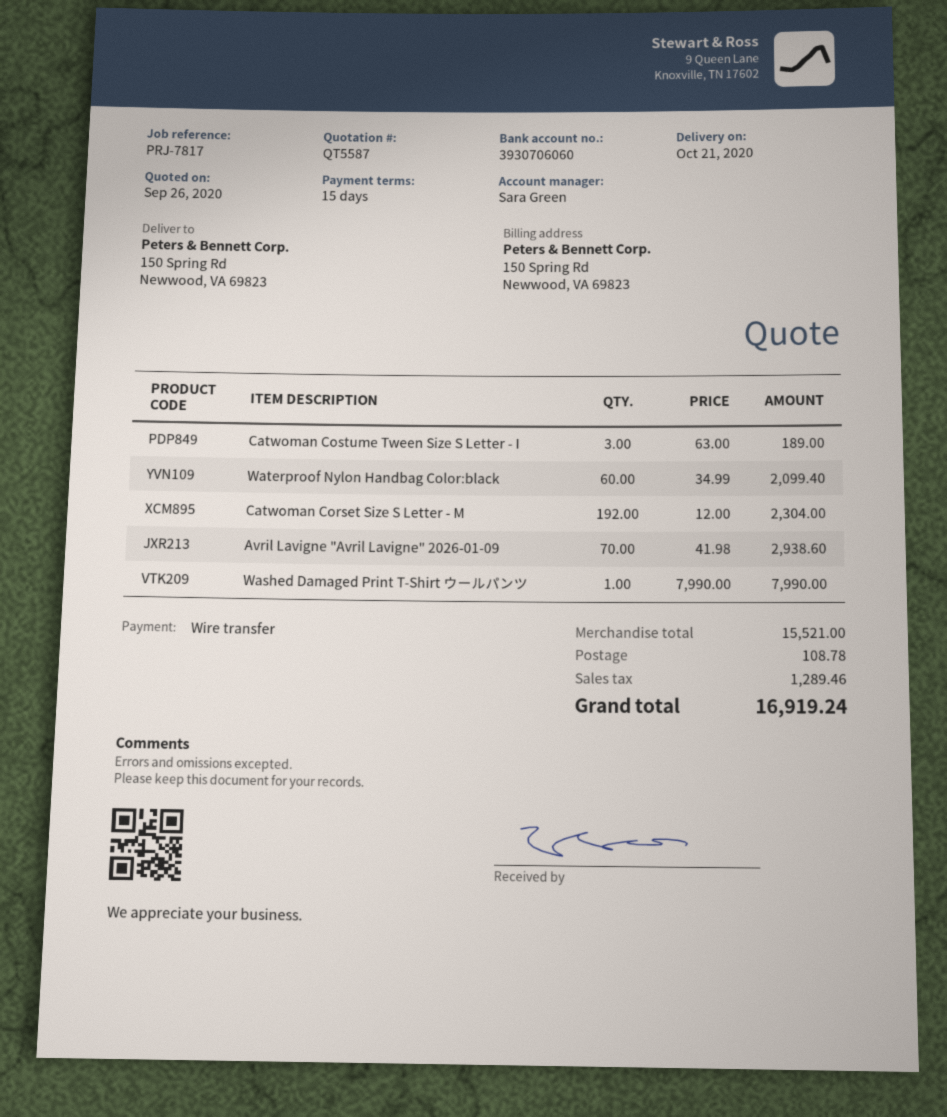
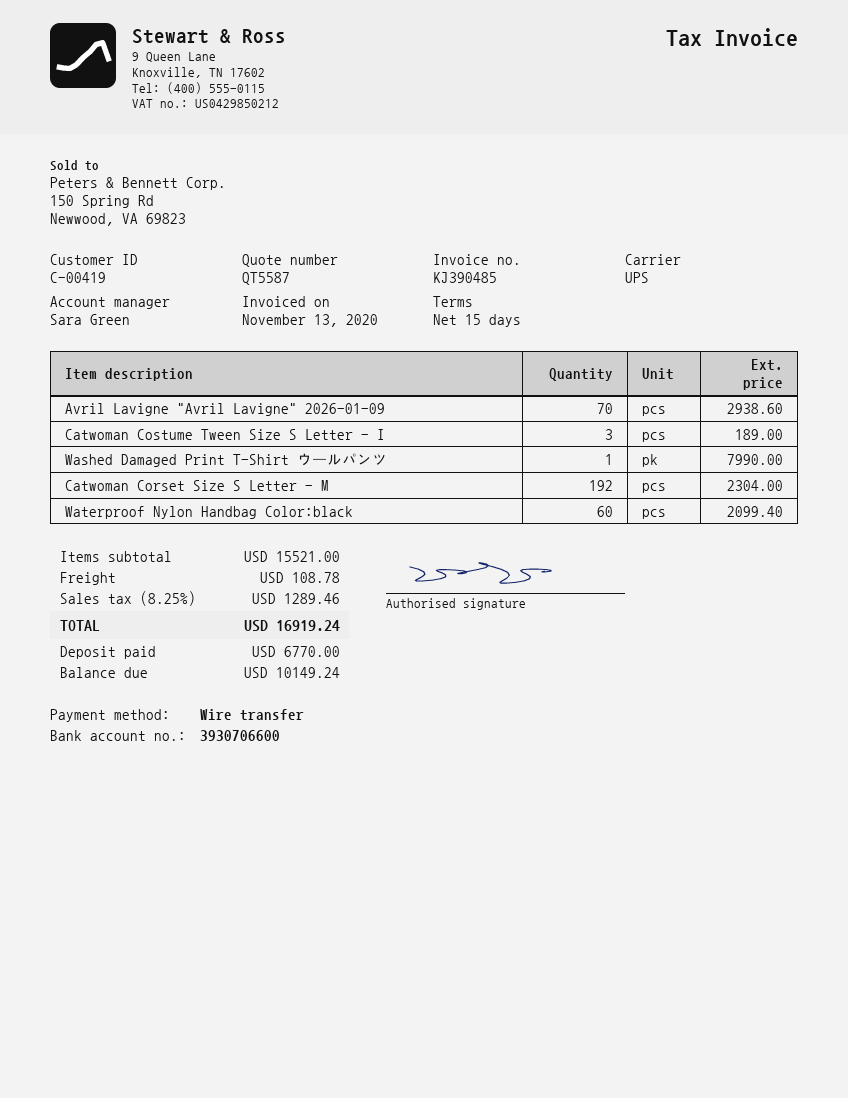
bank account: 3930706060 -> 3930706600

